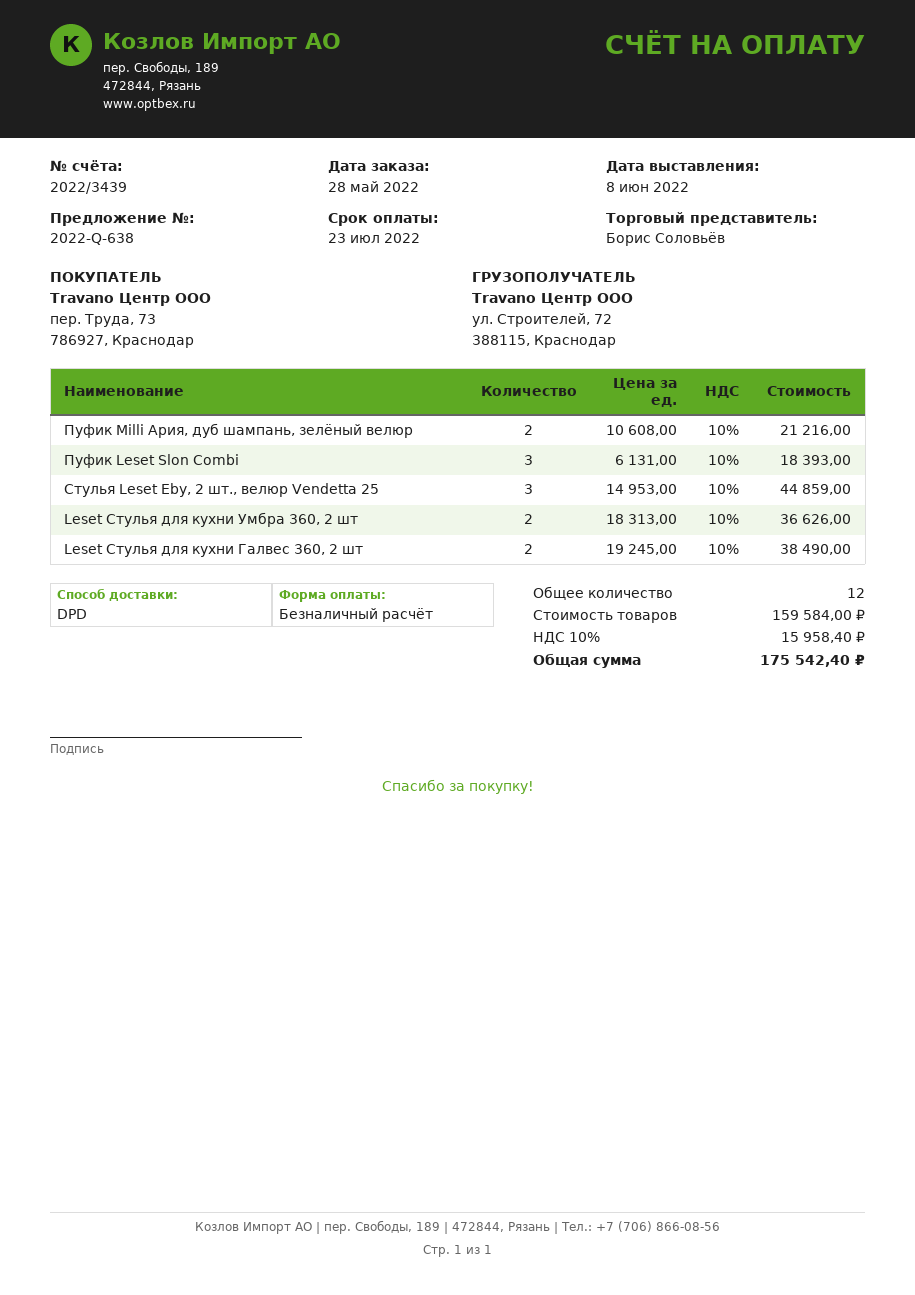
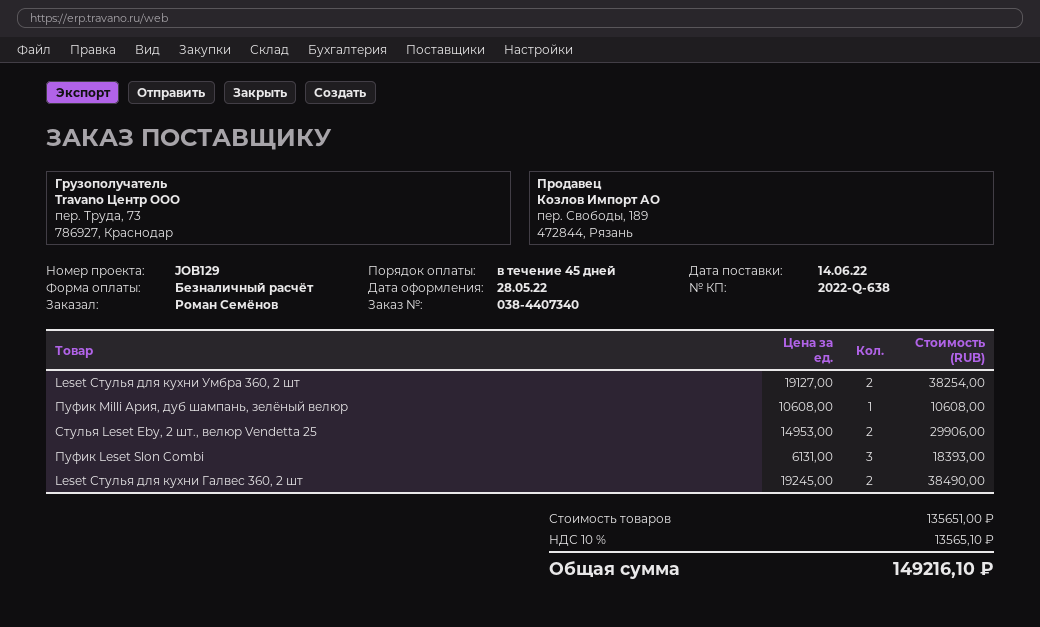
ship to: ул. Строителей, 72, 388115, Краснодар -> пер. Труда, 73, 786927, Краснодар
Пуфик Milli Ария, дуб шампань, зелёный велюр: 2 x 10608.00 = 21216.00 -> 1 x 10608.00 = 10608.00
Стулья Leset Eby, 2 шт., велюр Vendetta 25: 3 x 14953.00 = 44859.00 -> 2 x 14953.00 = 29906.00
Leset Стулья для кухни Умбра 360, 2 шт: 2 x 18313.00 = 36626.00 -> 2 x 19127.00 = 38254.00
subtotal: 159584.00 -> 135651.00
tax: 10% = 15958.40 -> 10% = 13565.10
total: 175542.40 -> 149216.10

